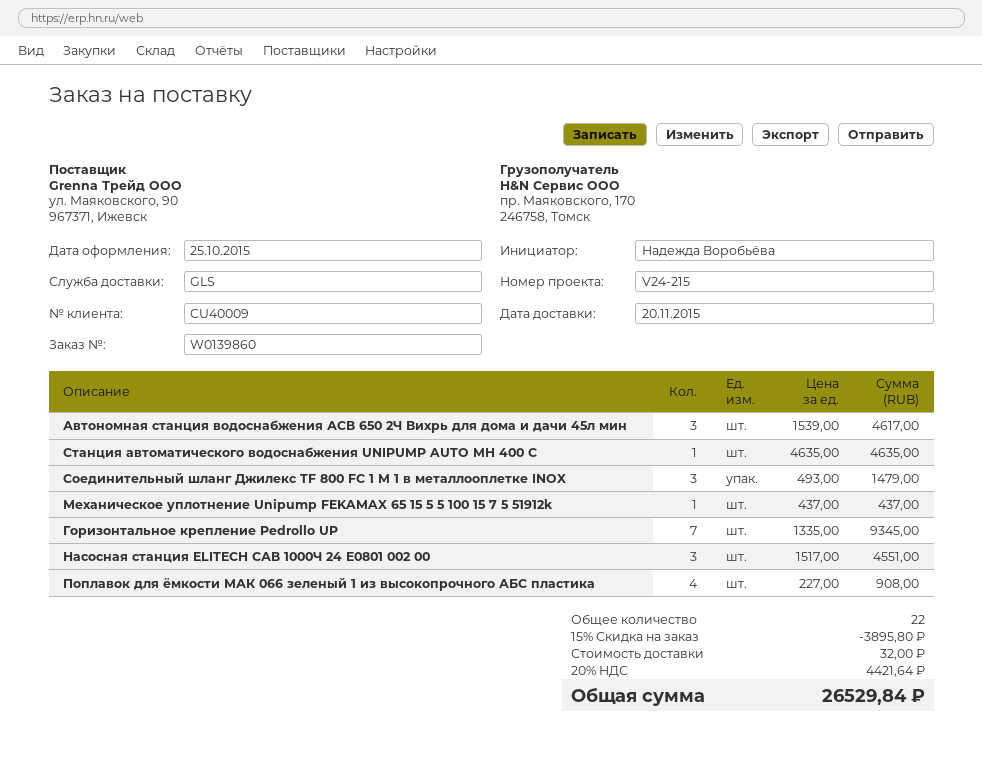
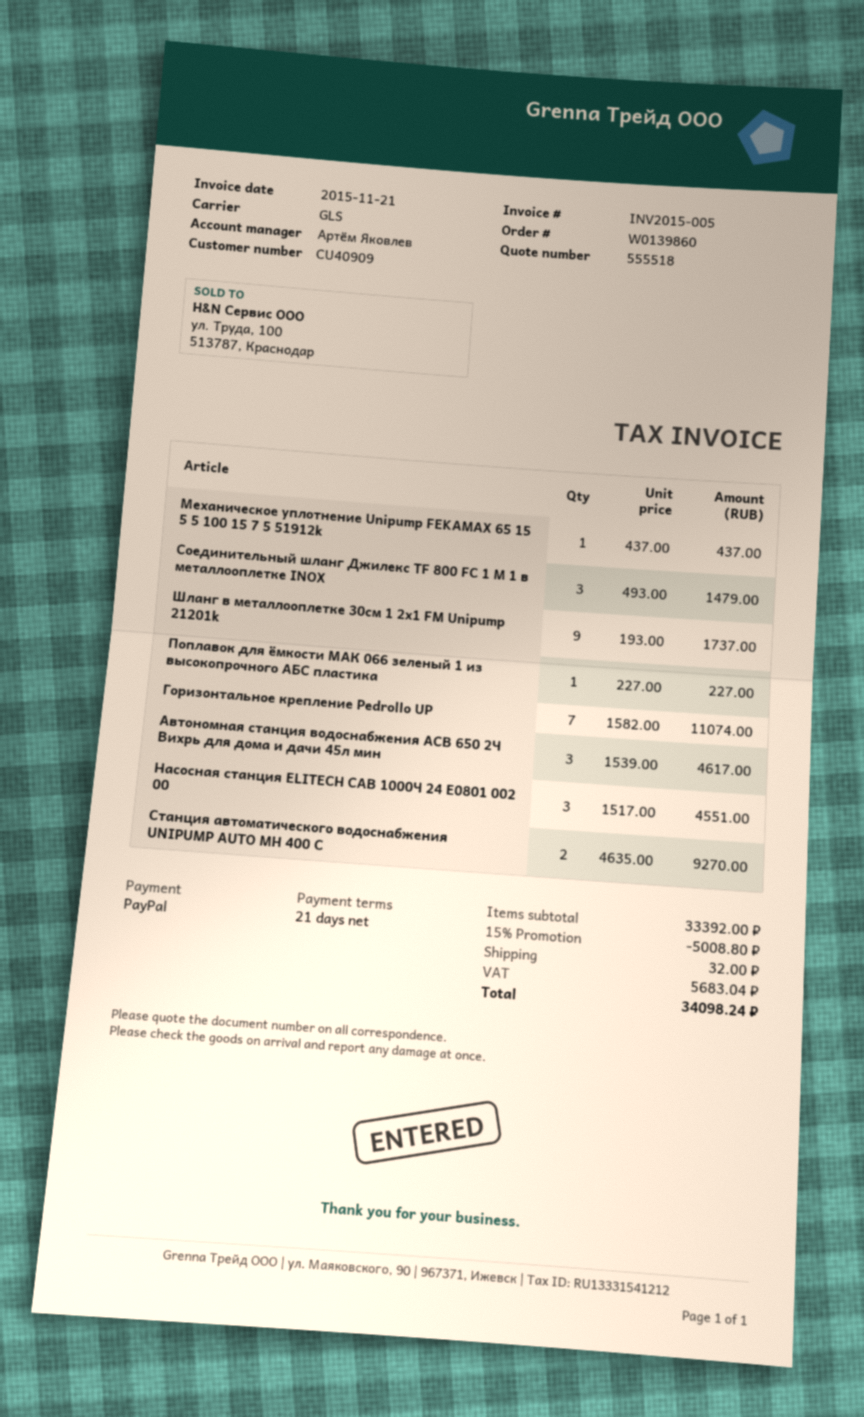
customer number: CU40009 -> CU40909
Станция автоматического водоснабжения UNIPUMP AUTO MH 400 С: 1 x 4635.00 = 4635.00 -> 2 x 4635.00 = 9270.00
Горизонтальное крепление Pedrollo UP: 7 x 1335.00 = 9345.00 -> 7 x 1582.00 = 11074.00
Поплавок для ёмкости МАК 066 зеленый 1 из высокопрочного АБС пластика: 4 x 227.00 = 908.00 -> 1 x 227.00 = 227.00
Шланг в металлооплетке 30см 1 2х1 FM Unipump 21201k: none -> 9 x 193.00 = 1737.00
discount: 15% = 3895.80 -> 15% = 5008.80
tax: 4421.64 -> 5683.04
total: 26529.84 -> 34098.24

